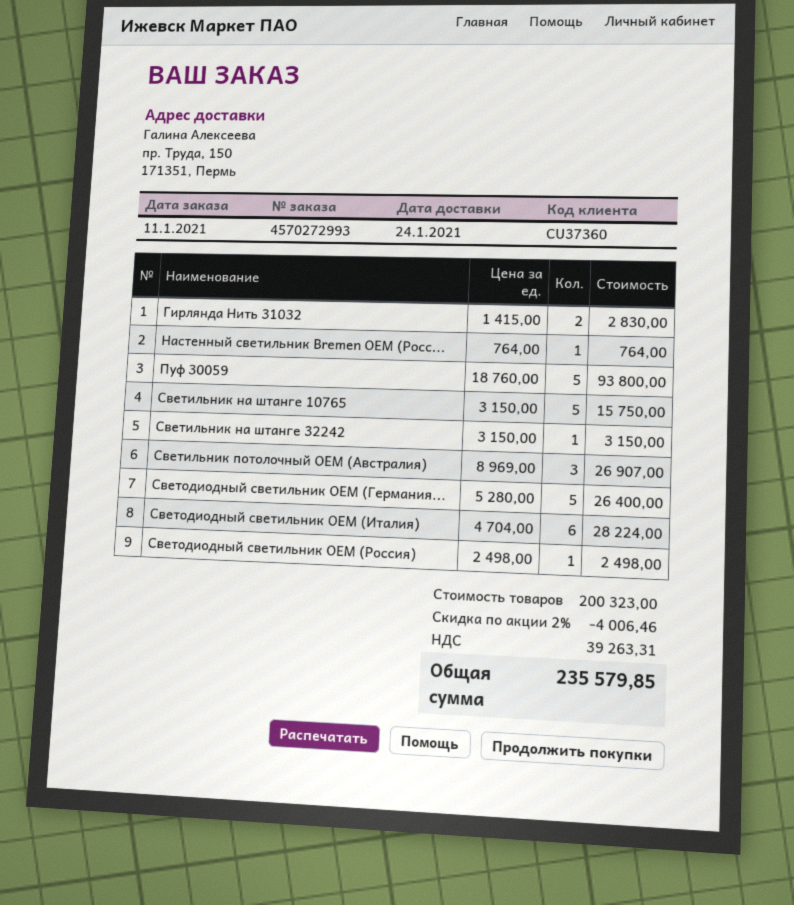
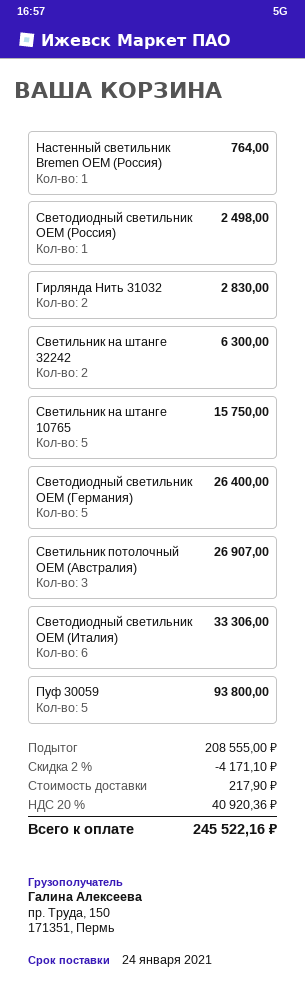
Светильник на штанге 32242: 1 for 3150.00 -> 2 for 6300.00
Светодиодный светильник OEM (Италия): 6 for 28224.00 -> 6 for 33306.00
subtotal: 200323.00 -> 208555.00
discount: 2% = 4006.46 -> 2% = 4171.10
shipping: none -> 217.90
tax: 39263.31 -> 40920.36
total: 235579.85 -> 245522.16

